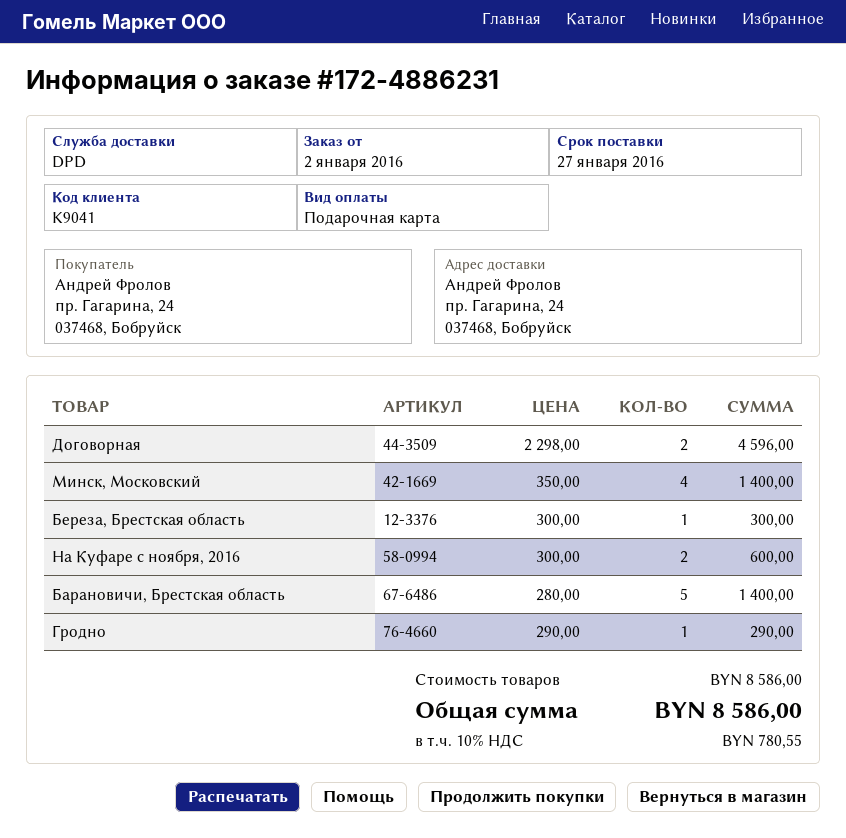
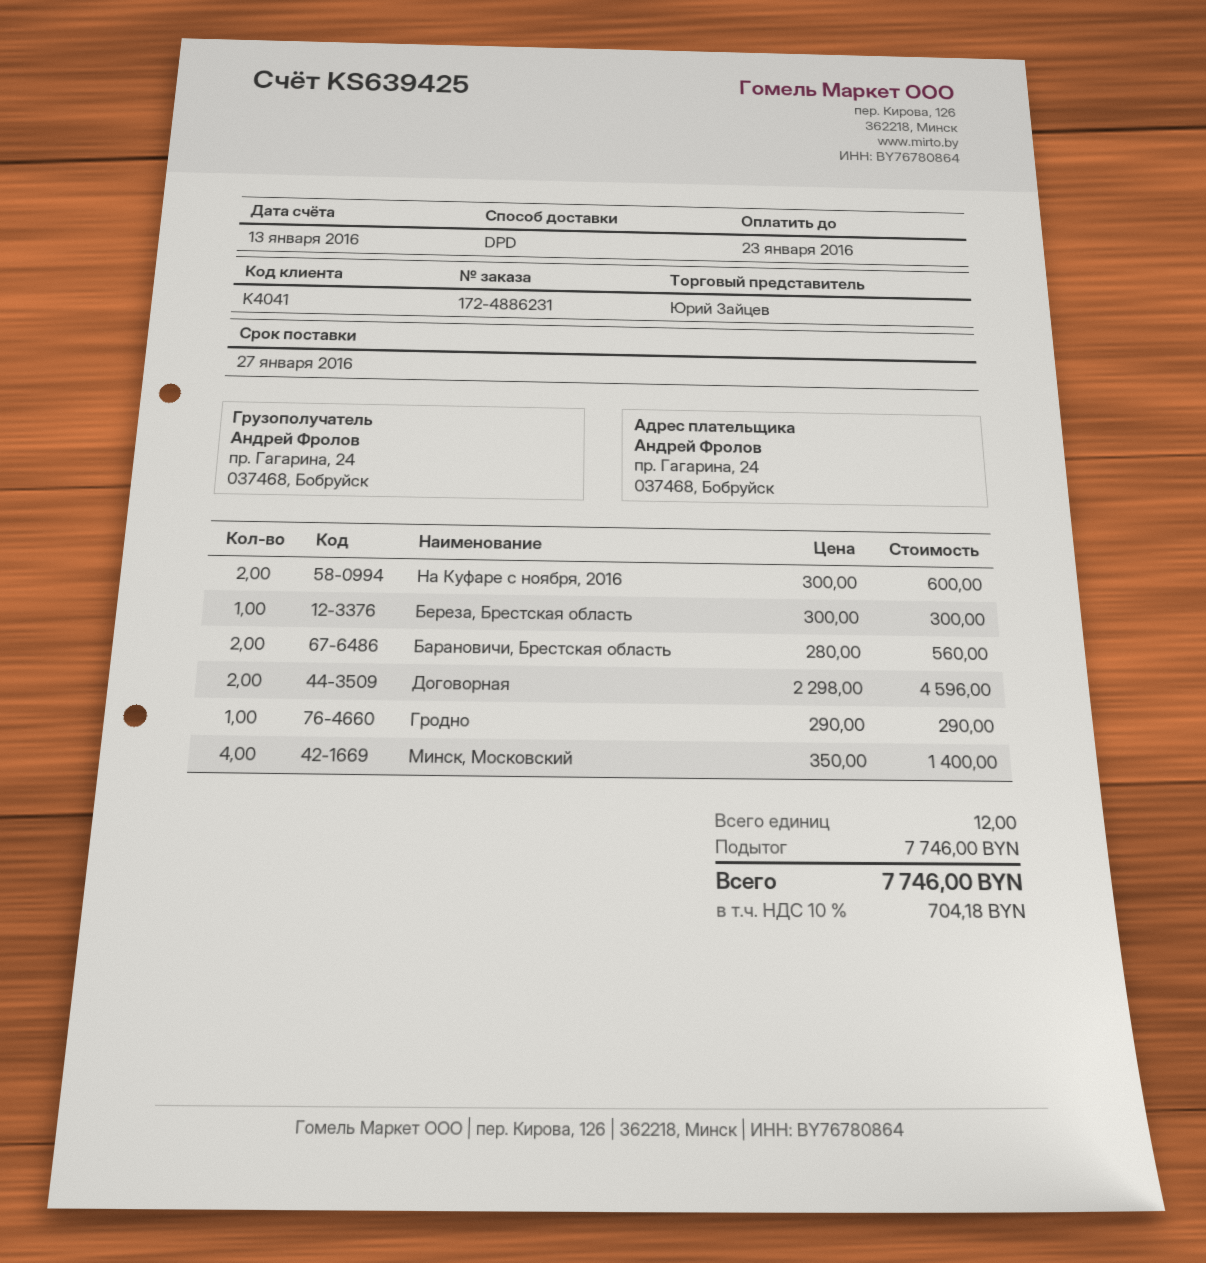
customer number: K9041 -> K4041
Барановичи, Брестская область: 5 x 280.00 = 1400.00 -> 2 x 280.00 = 560.00
subtotal: 8586.00 -> 7746.00
tax: 10% = 780.55 -> 10% = 704.18
total: 8586.00 -> 7746.00

